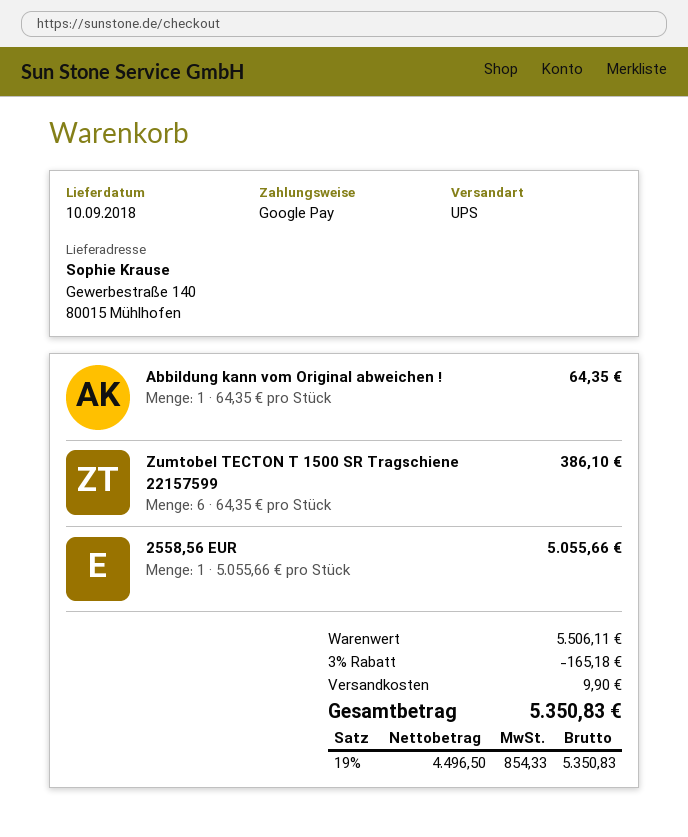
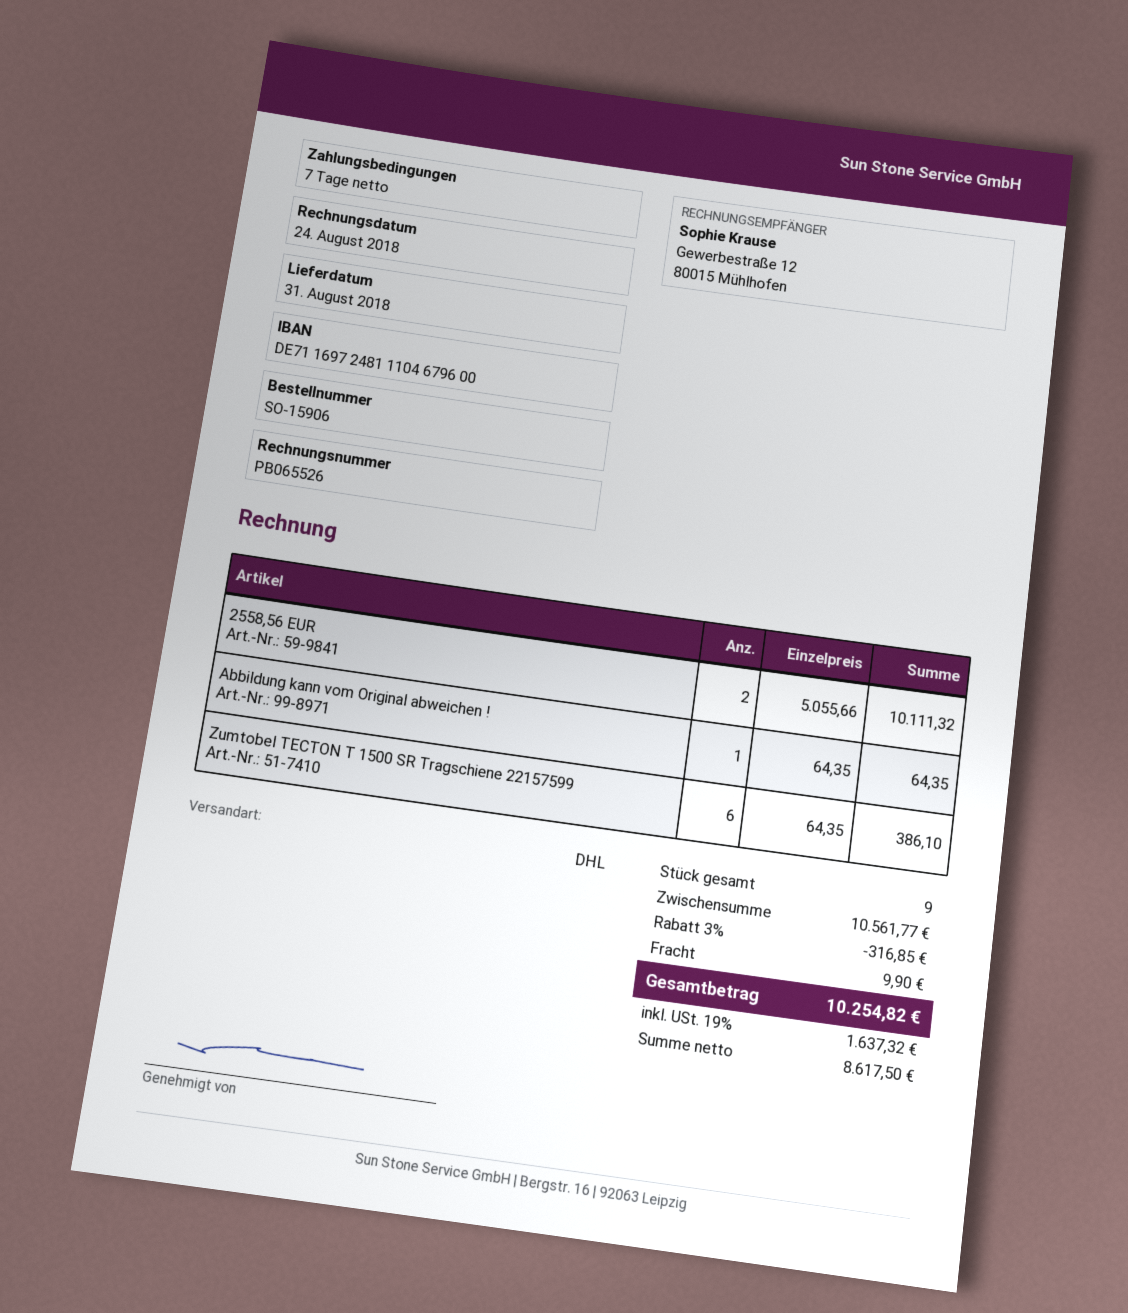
delivery date: 2018-09-10 -> 2018-08-31
shipping method: UPS -> DHL
2558,56 EUR: 1 x 5055.66 = 5055.66 -> 2 x 5055.66 = 10111.32
subtotal: 5506.11 -> 10561.77
discount: 3% = 165.18 -> 3% = 316.85
net: 4496.50 -> 8617.50
tax: 19% = 854.33 -> 19% = 1637.32
total: 5350.83 -> 10254.82

